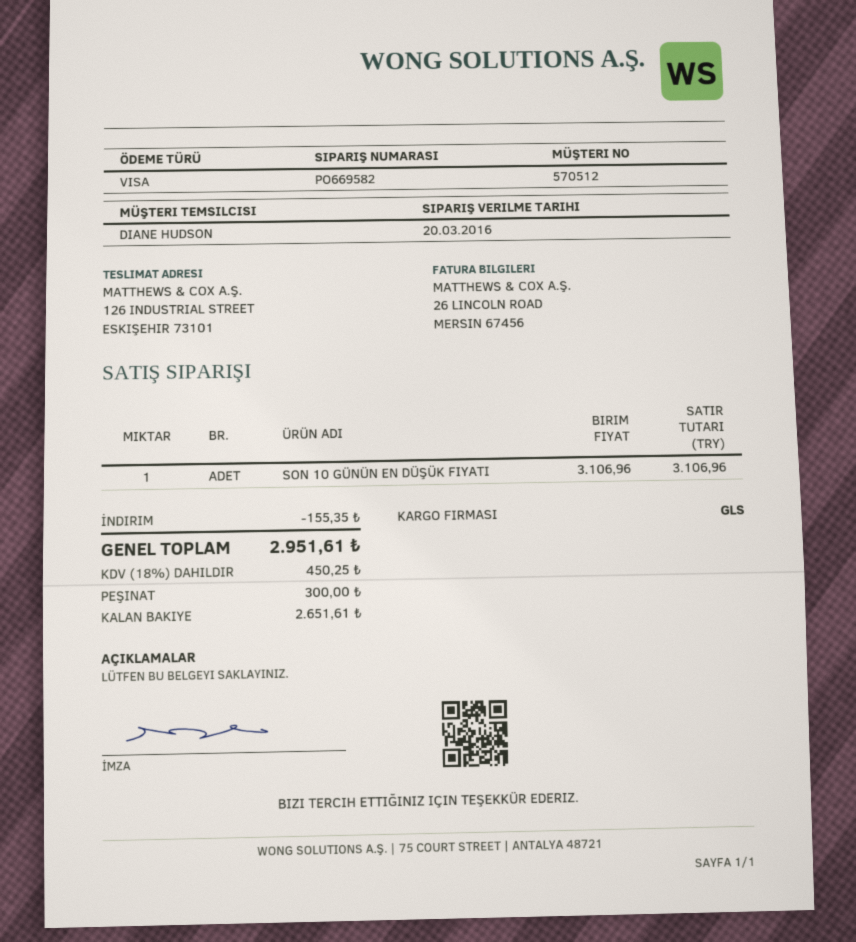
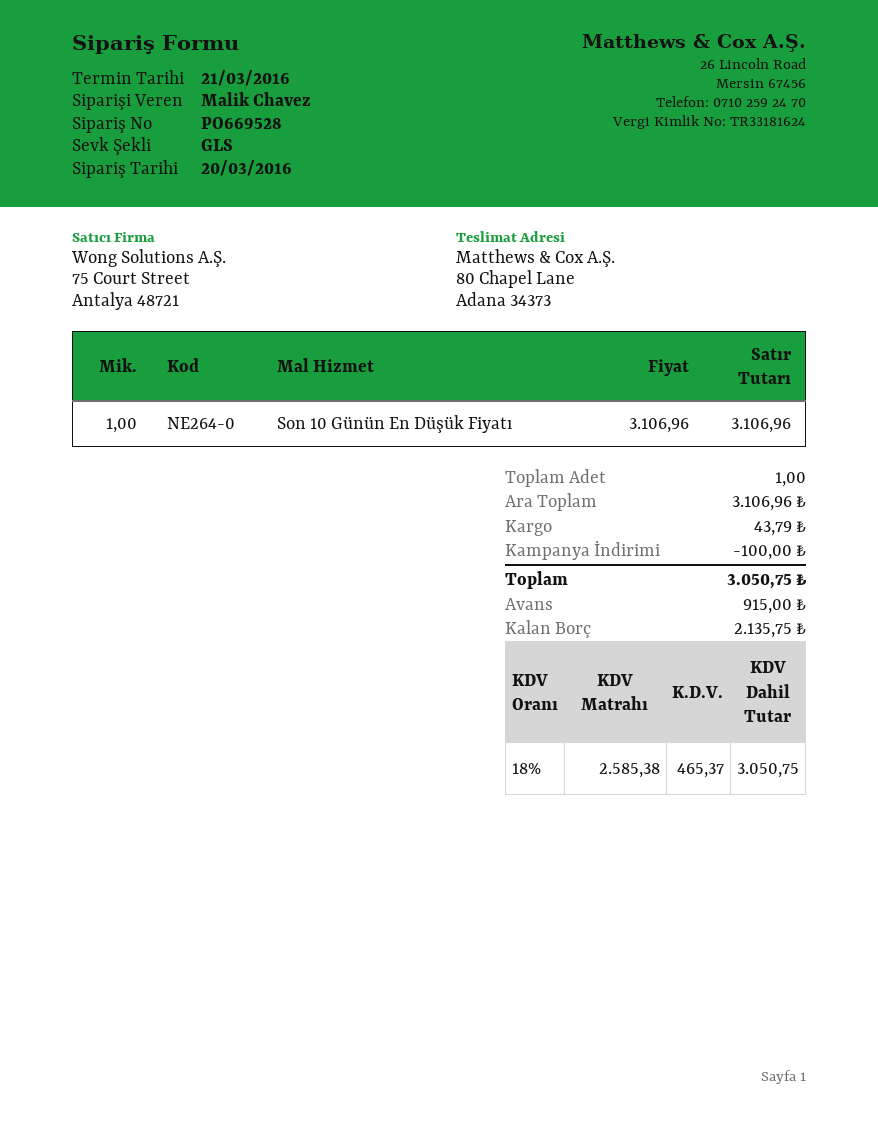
order number: PO669582 -> PO669528
ship to: 126 INDUSTRIAL STREET, ESKIŞEHIR 73101 -> 80 Chapel Lane, Adana 34373
discount: 155.35 -> 100.00
shipping: none -> 43.79
tax: 18% = 450.25 -> 18% = 465.37
total: 2951.61 -> 3050.75
deposit: 300.00 -> 915.00
balance: 2651.61 -> 2135.75

